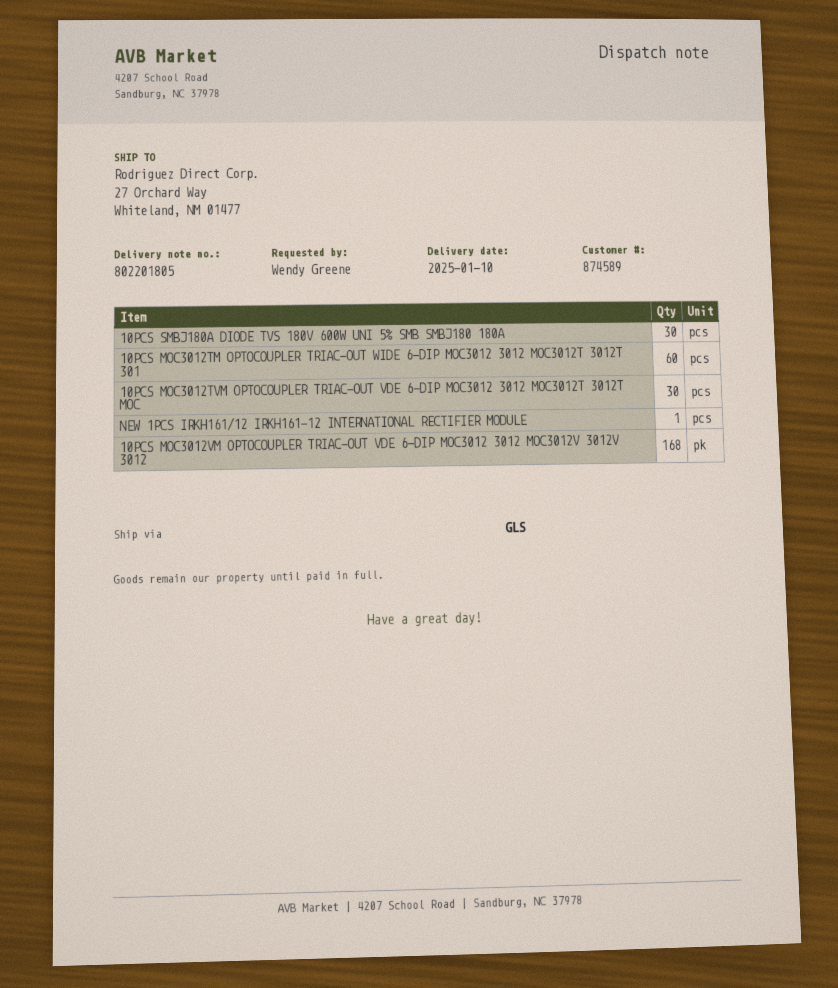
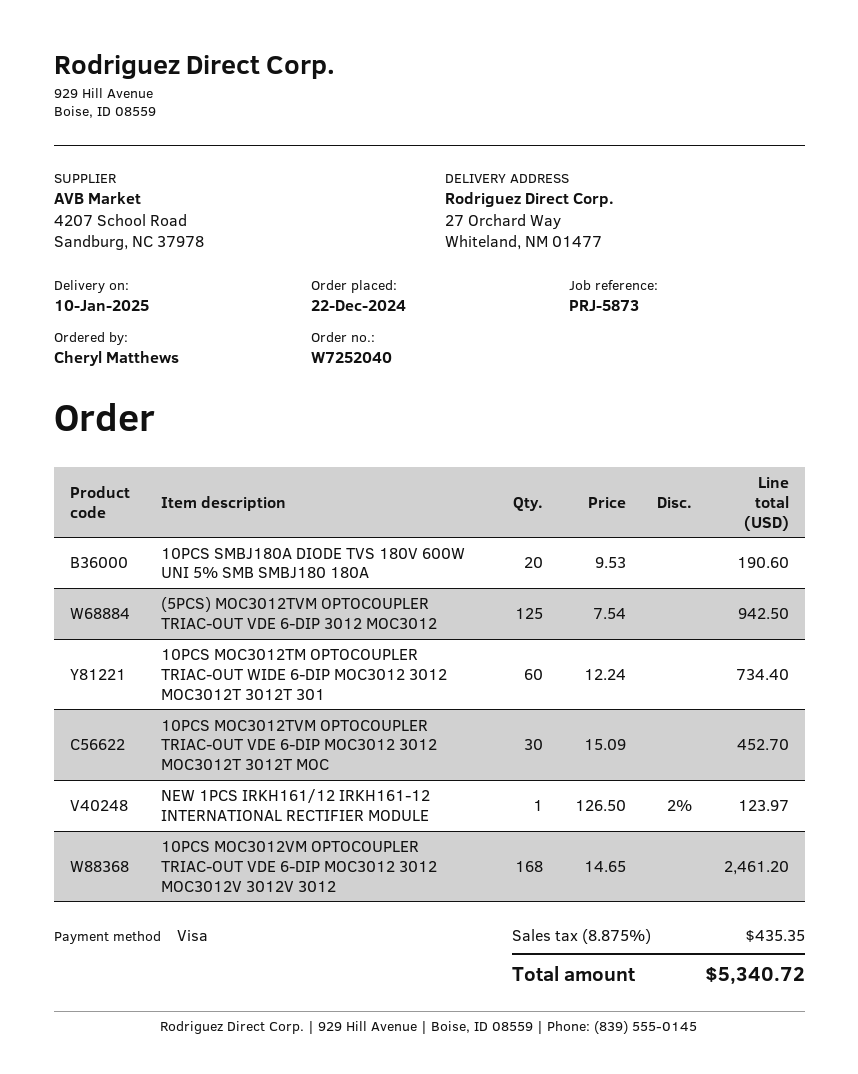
ordered by: Wendy Greene -> Cheryl Matthews
10PCS SMBJ180A DIODE TVS 180V 600W UNI 5% SMB SMBJ180 180A: 30 -> 20
(5PCS) MOC3012TVM OPTOCOUPLER TRIAC-OUT VDE 6-DIP 3012 MOC3012: none -> 125

